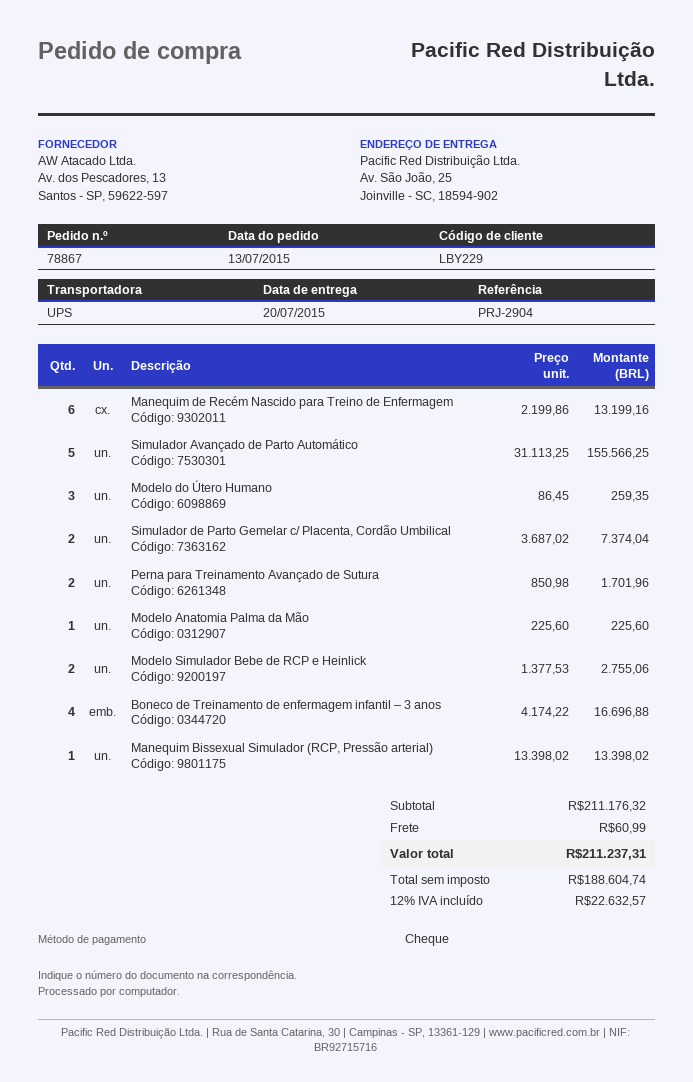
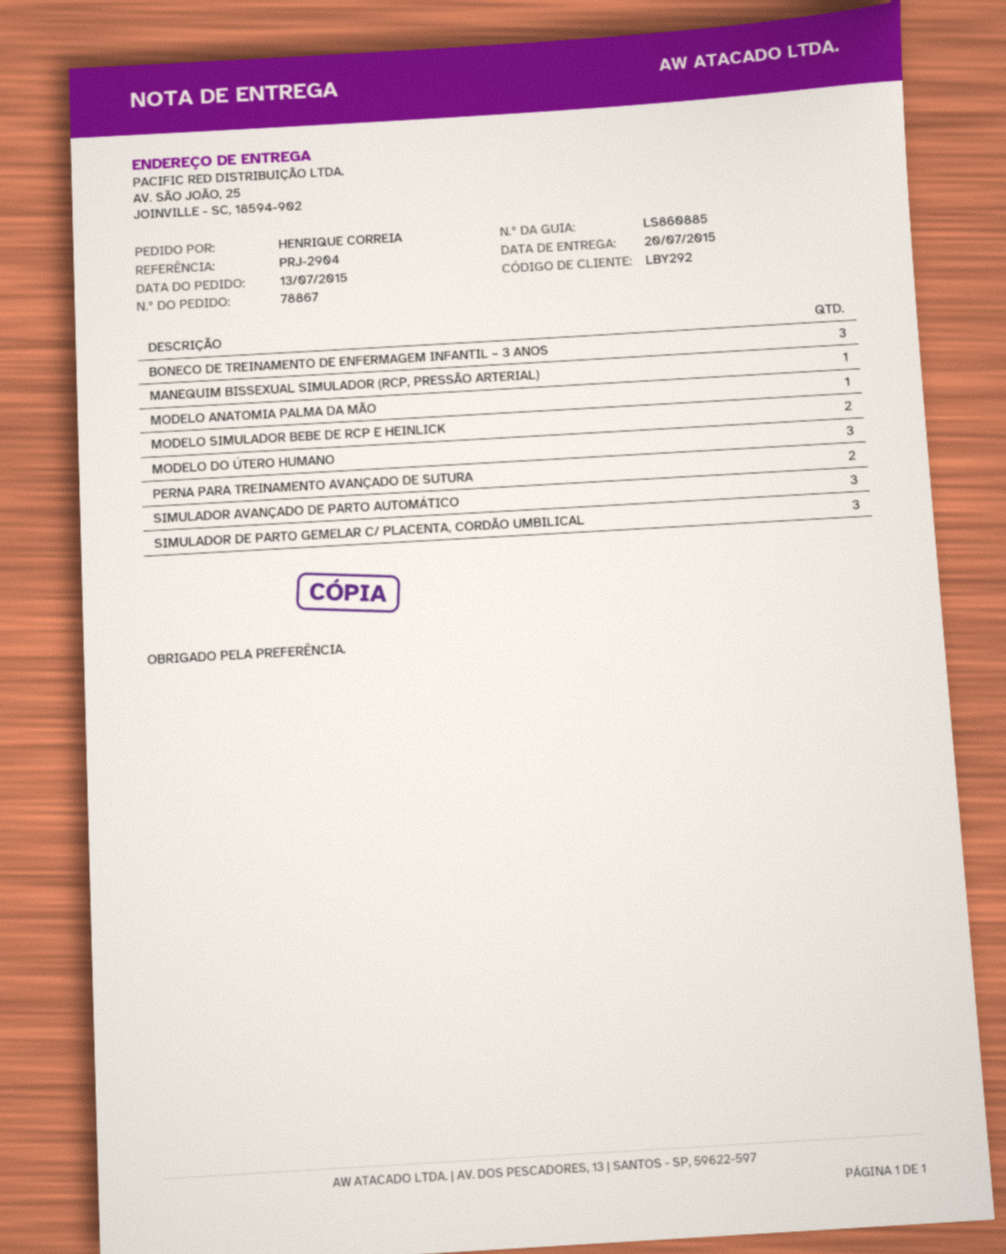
customer number: LBY229 -> LBY292
Manequim de Recém Nascido para Treino de Enfermagem: 6 -> none
Simulador Avançado de Parto Automático: 5 -> 3
Simulador de Parto Gemelar c/ Placenta, Cordão Umbilical: 2 -> 3
Boneco de Treinamento de enfermagem infantil – 3 anos: 4 -> 3

